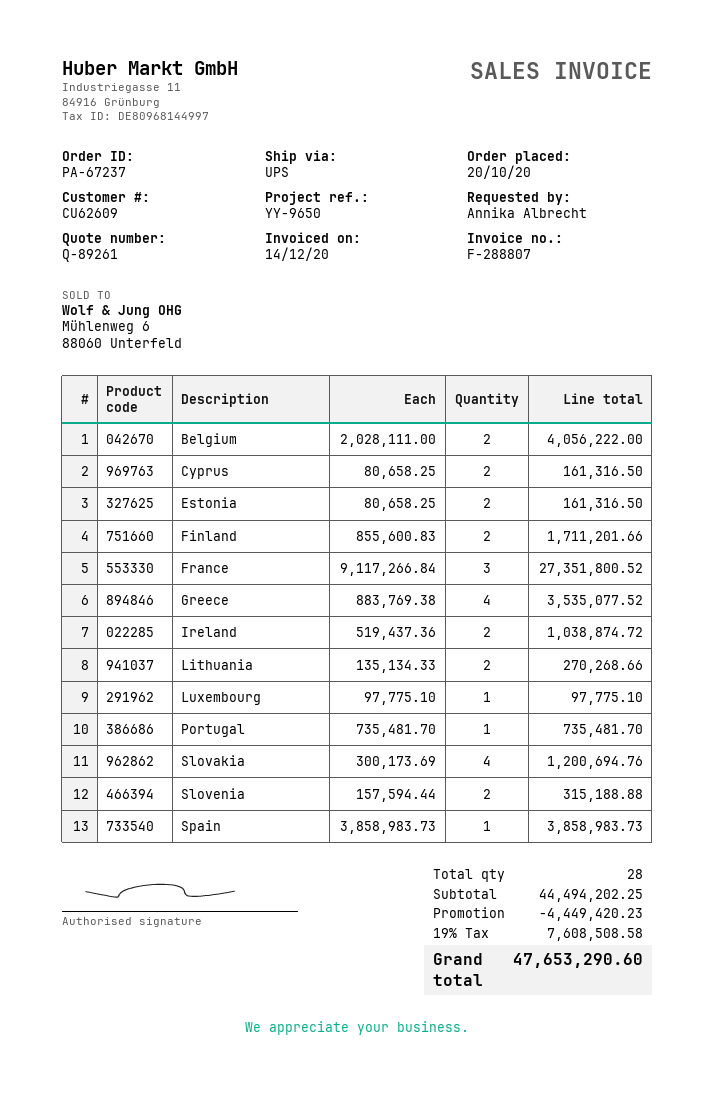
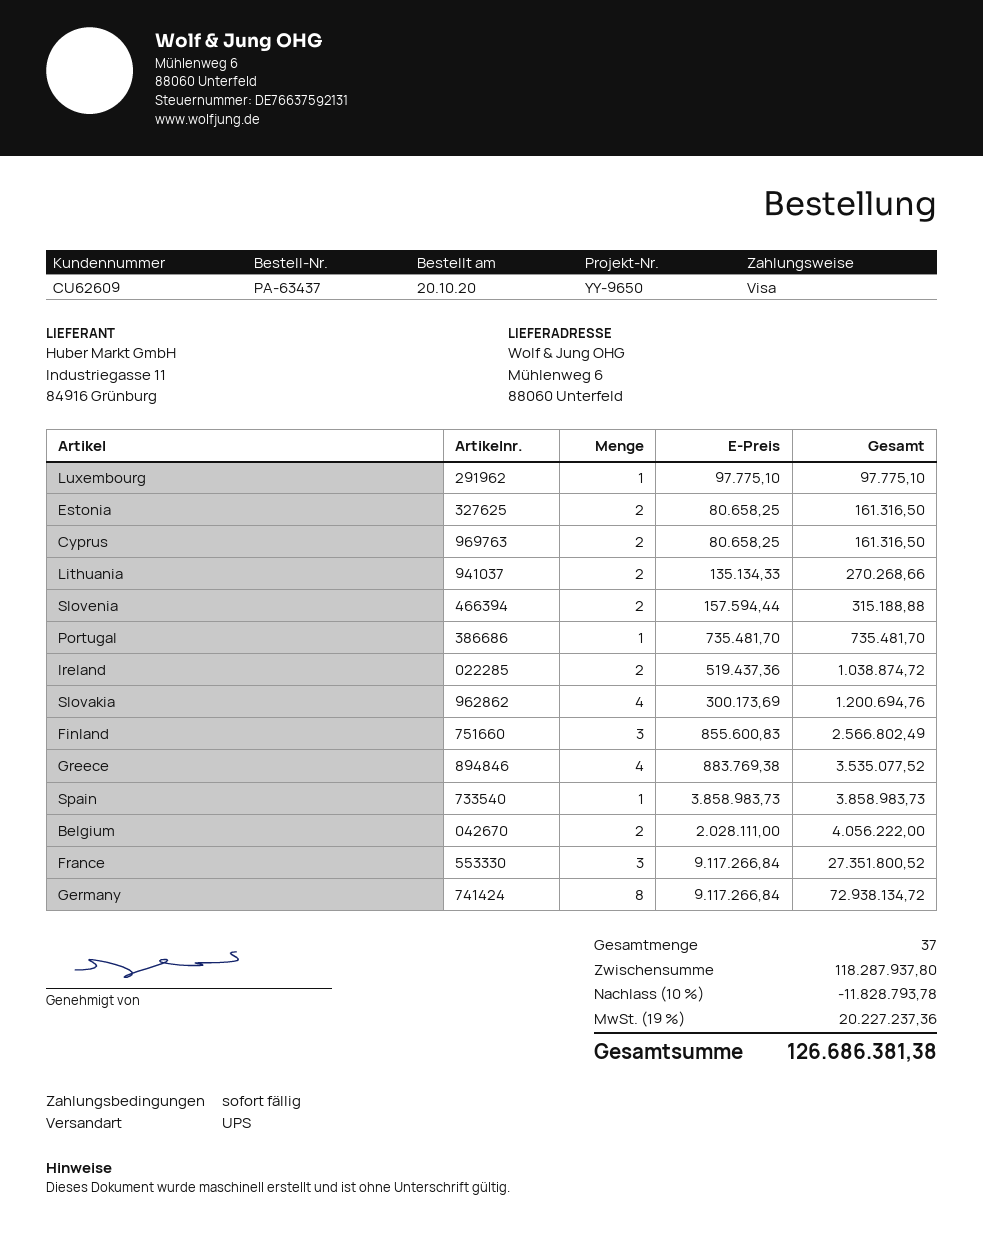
order number: PA-67237 -> PA-63437
Finland: 2 x 855600.83 = 1711201.66 -> 3 x 855600.83 = 2566802.49
Germany: none -> 8 x 9117266.84 = 72938134.72
total quantity: 28 -> 37
subtotal: 44494202.25 -> 118287937.80
discount: 4449420.23 -> 11828793.78
tax: 19% = 7608508.58 -> 19% = 20227237.36
total: 47653290.60 -> 126686381.38

